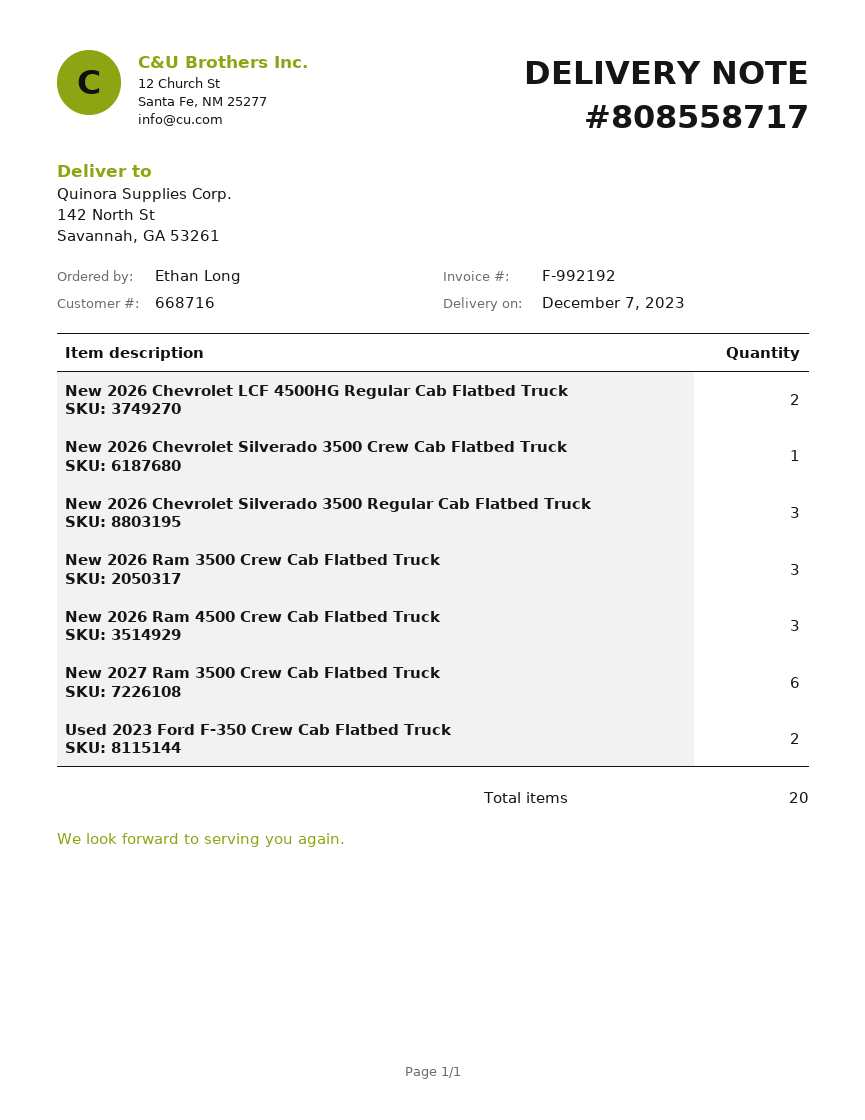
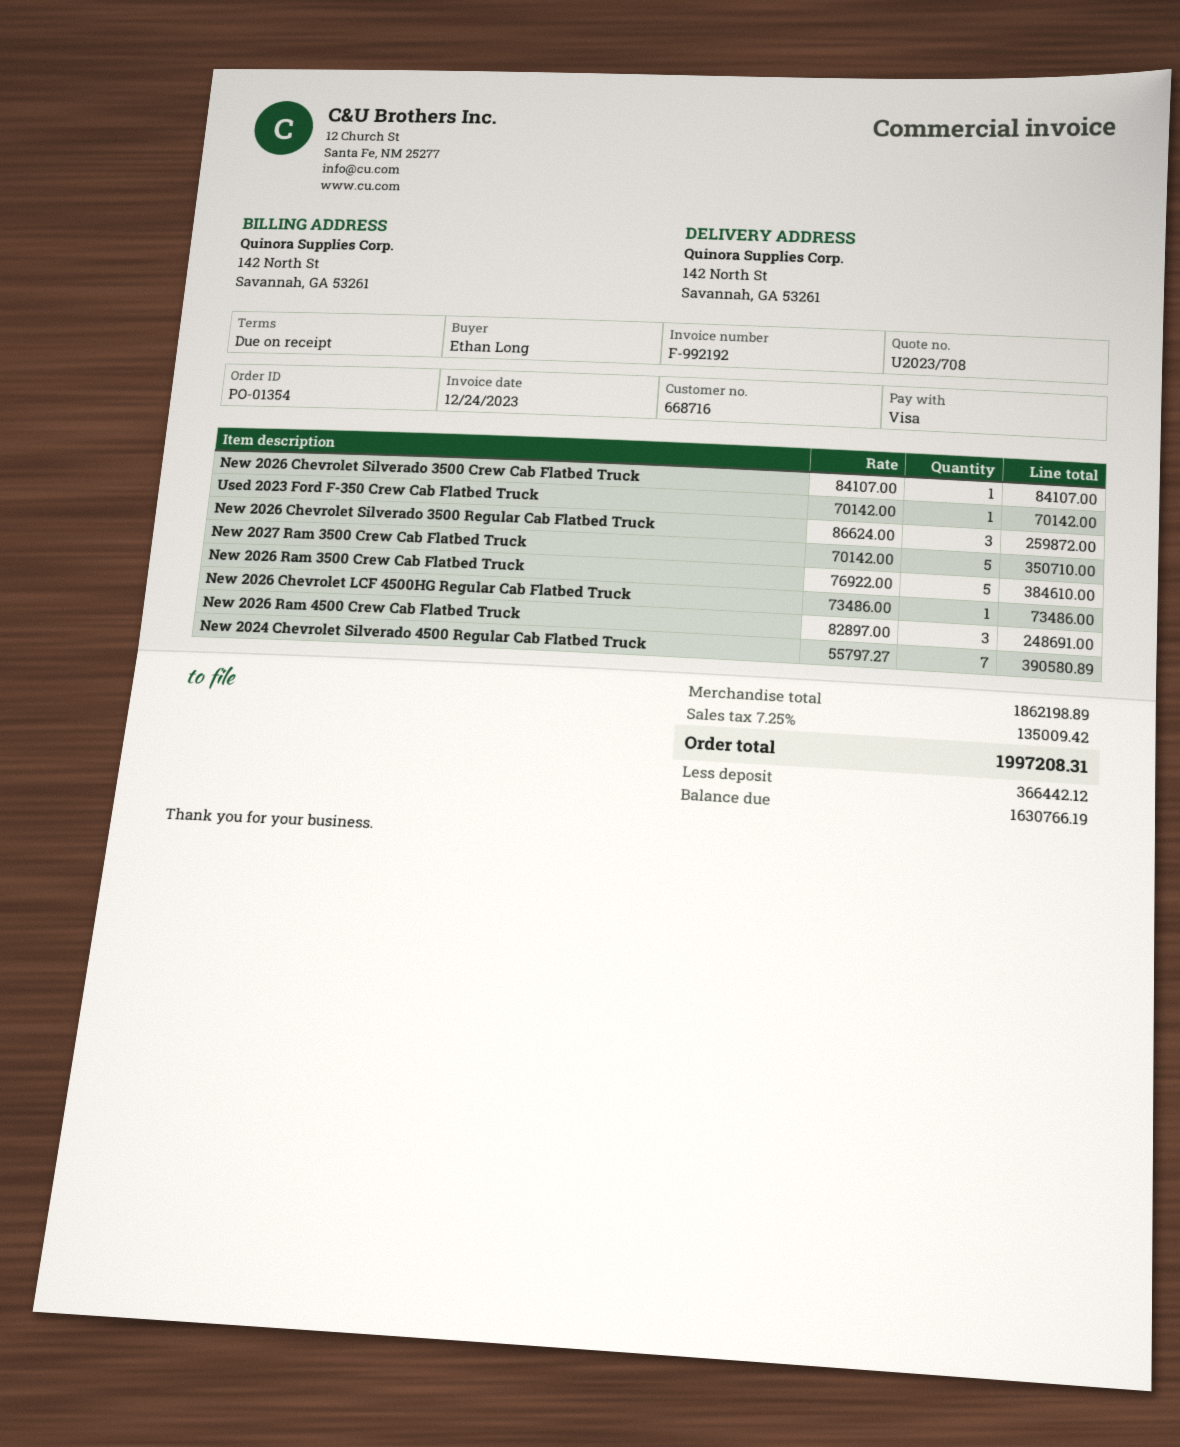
New 2026 Chevrolet LCF 4500HG Regular Cab Flatbed Truck: 2 -> 1
New 2026 Ram 3500 Crew Cab Flatbed Truck: 3 -> 5
New 2027 Ram 3500 Crew Cab Flatbed Truck: 6 -> 5
Used 2023 Ford F-350 Crew Cab Flatbed Truck: 2 -> 1
New 2024 Chevrolet Silverado 4500 Regular Cab Flatbed Truck: none -> 7

